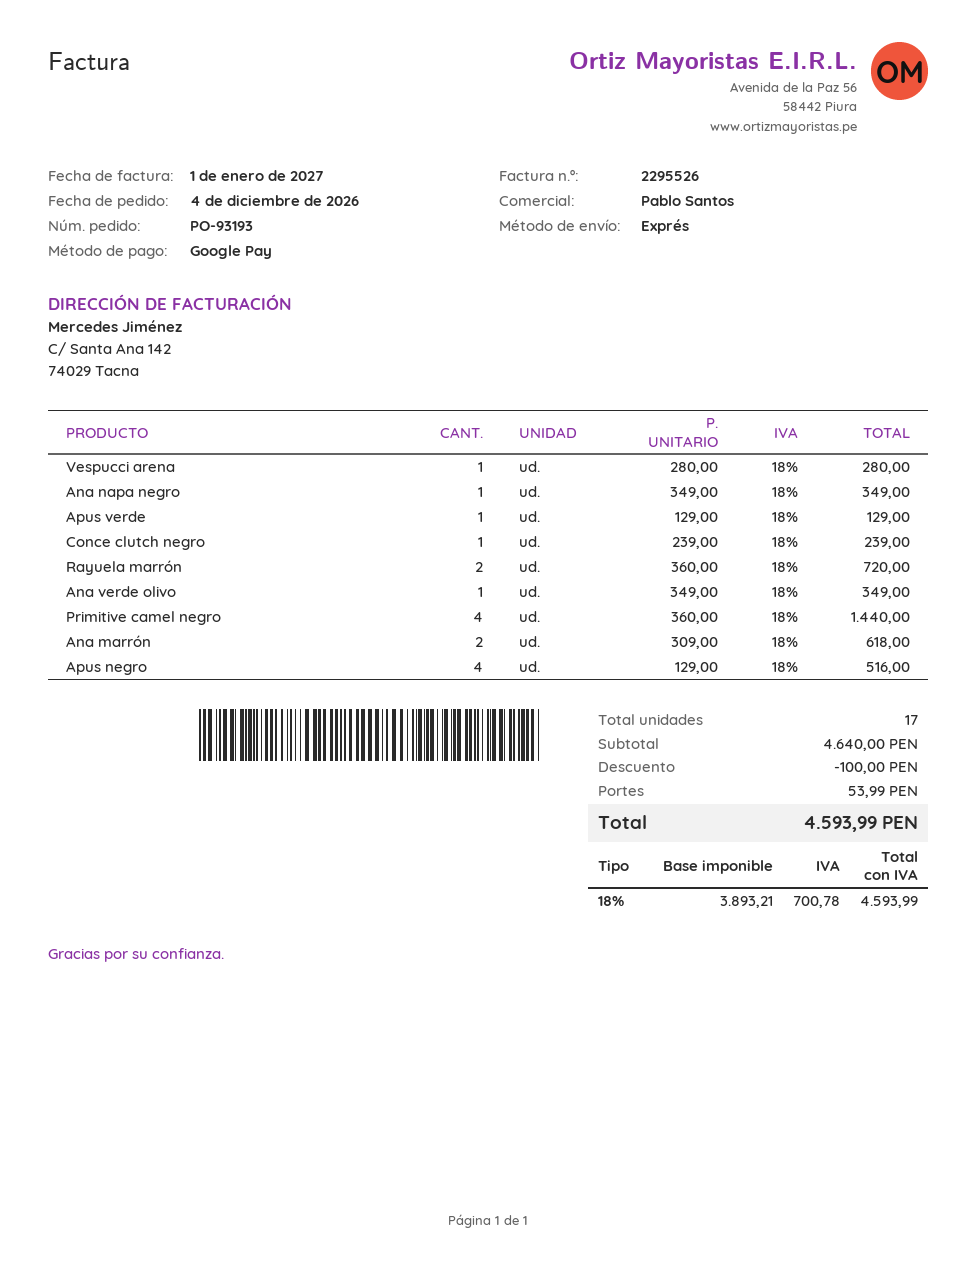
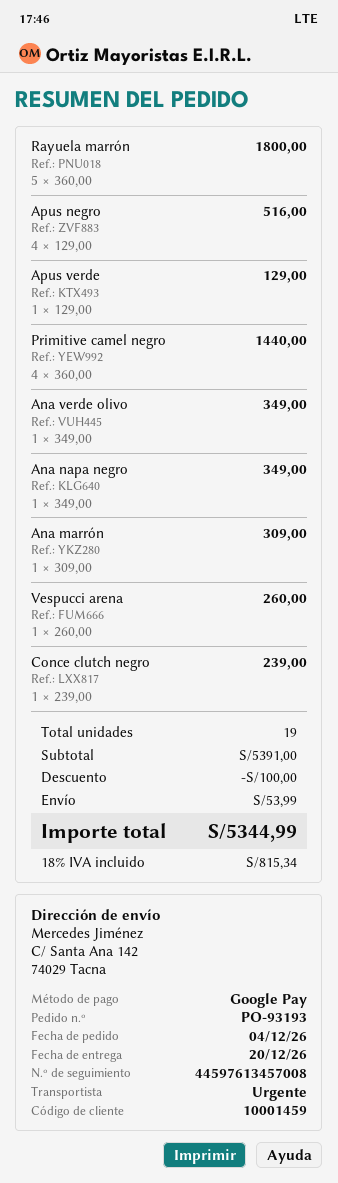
Vespucci arena: 1 x 280.00 = 280.00 -> 1 x 260.00 = 260.00
Rayuela marrón: 2 x 360.00 = 720.00 -> 5 x 360.00 = 1800.00
Ana marrón: 2 x 309.00 = 618.00 -> 1 x 309.00 = 309.00
total quantity: 17 -> 19
subtotal: 4640.00 -> 5391.00
tax: 18% = 700.78 -> 18% = 815.34
total: 4593.99 -> 5344.99

